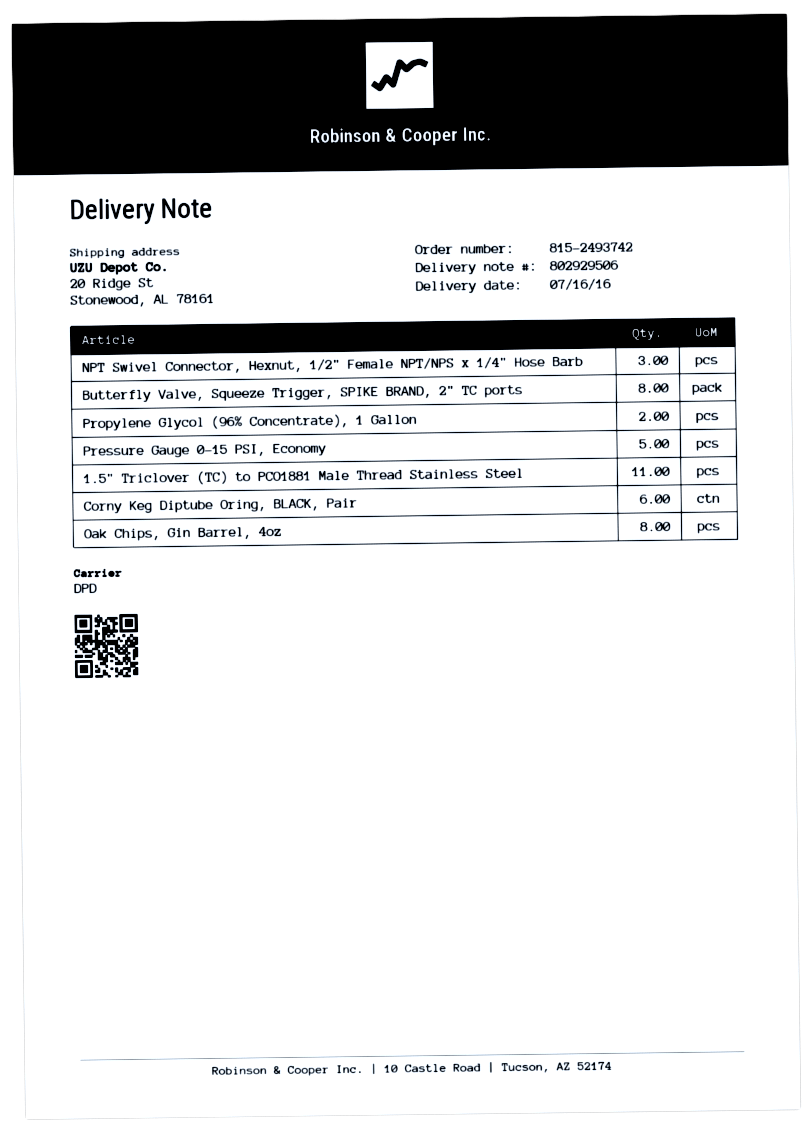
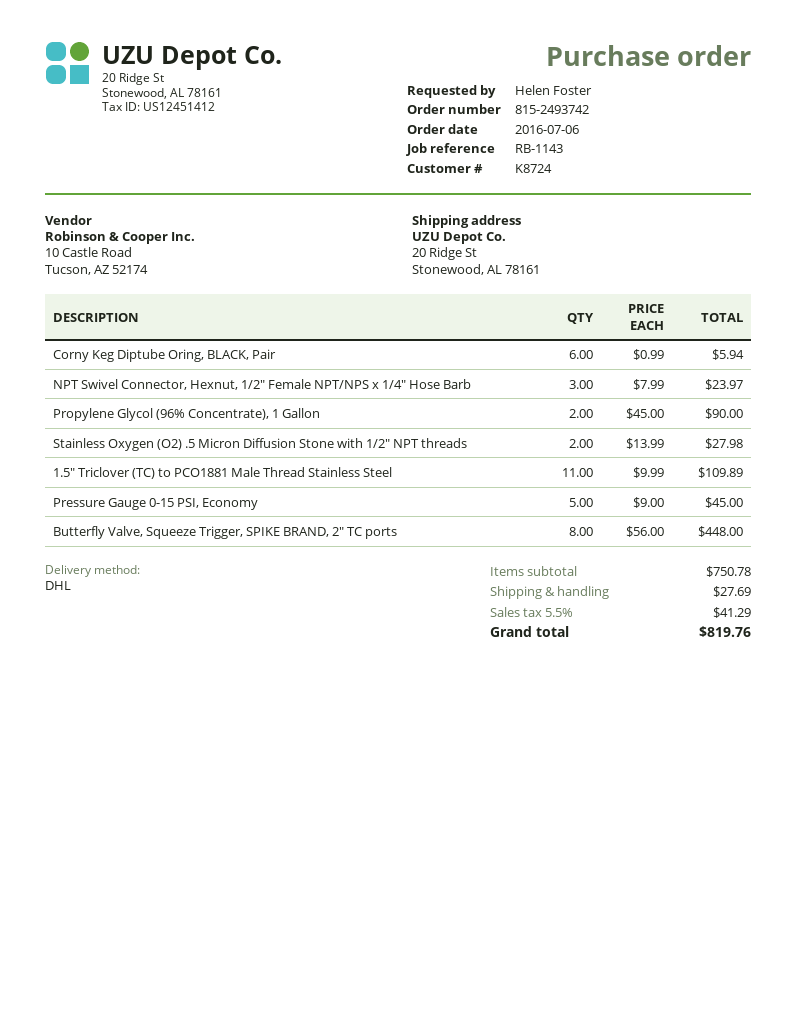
shipping method: DPD -> DHL
Oak Chips, Gin Barrel, 4oz: 8 -> none
Stainless Oxygen (O2) .5 Micron Diffusion Stone with 1/2" NPT threads: none -> 2

